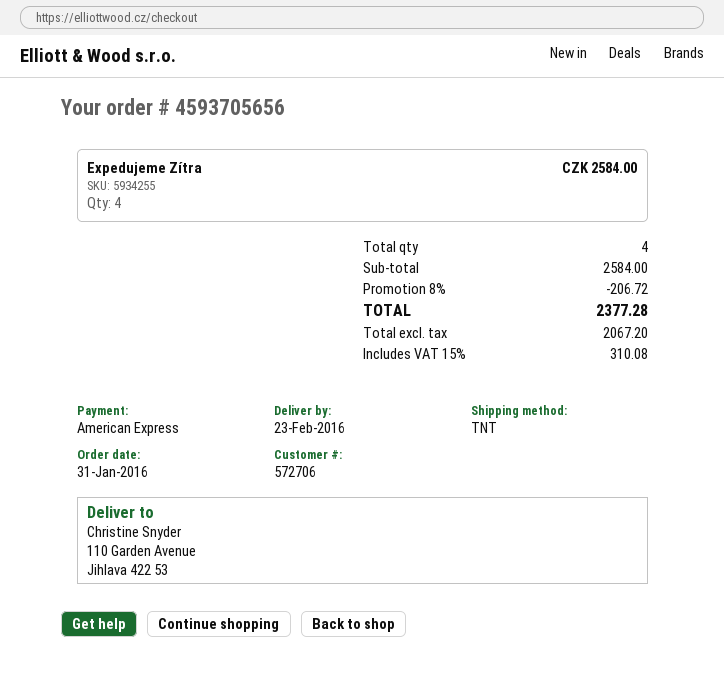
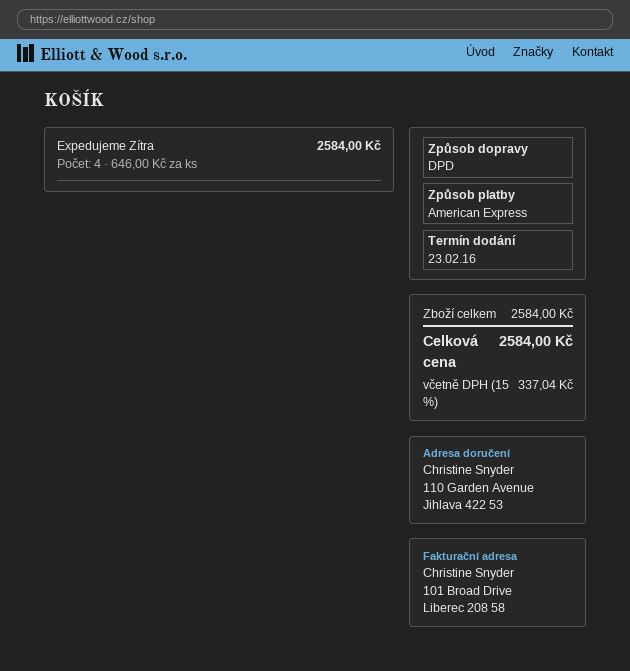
shipping method: TNT -> DPD
discount: 8% = 206.72 -> none
tax: 15% = 310.08 -> 15% = 337.04
total: 2377.28 -> 2584.00

